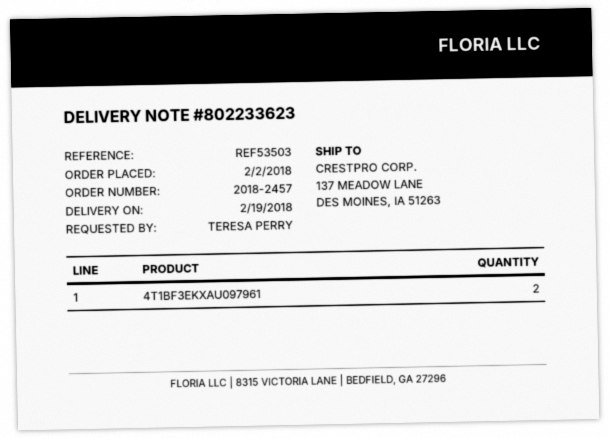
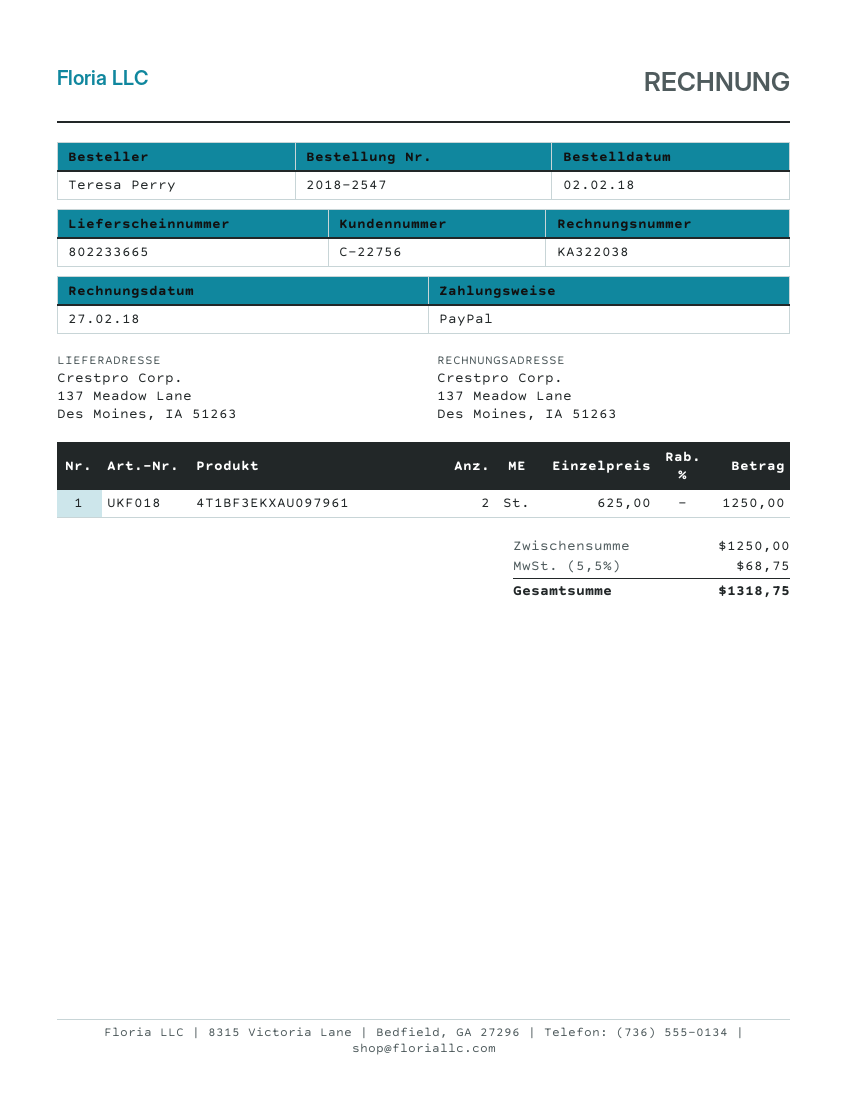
order number: 2018-2457 -> 2018-2547
delivery note number: 802233623 -> 802233665

